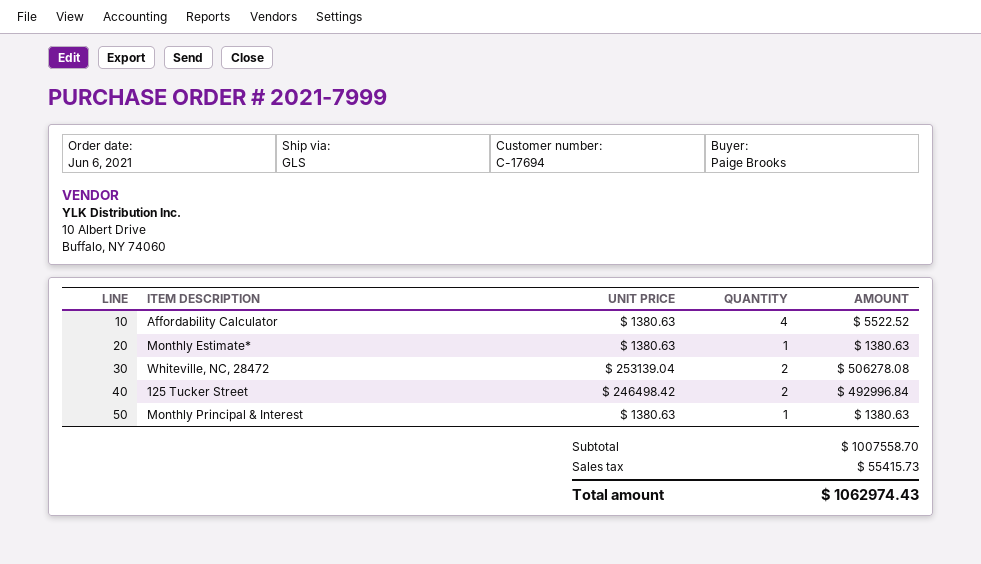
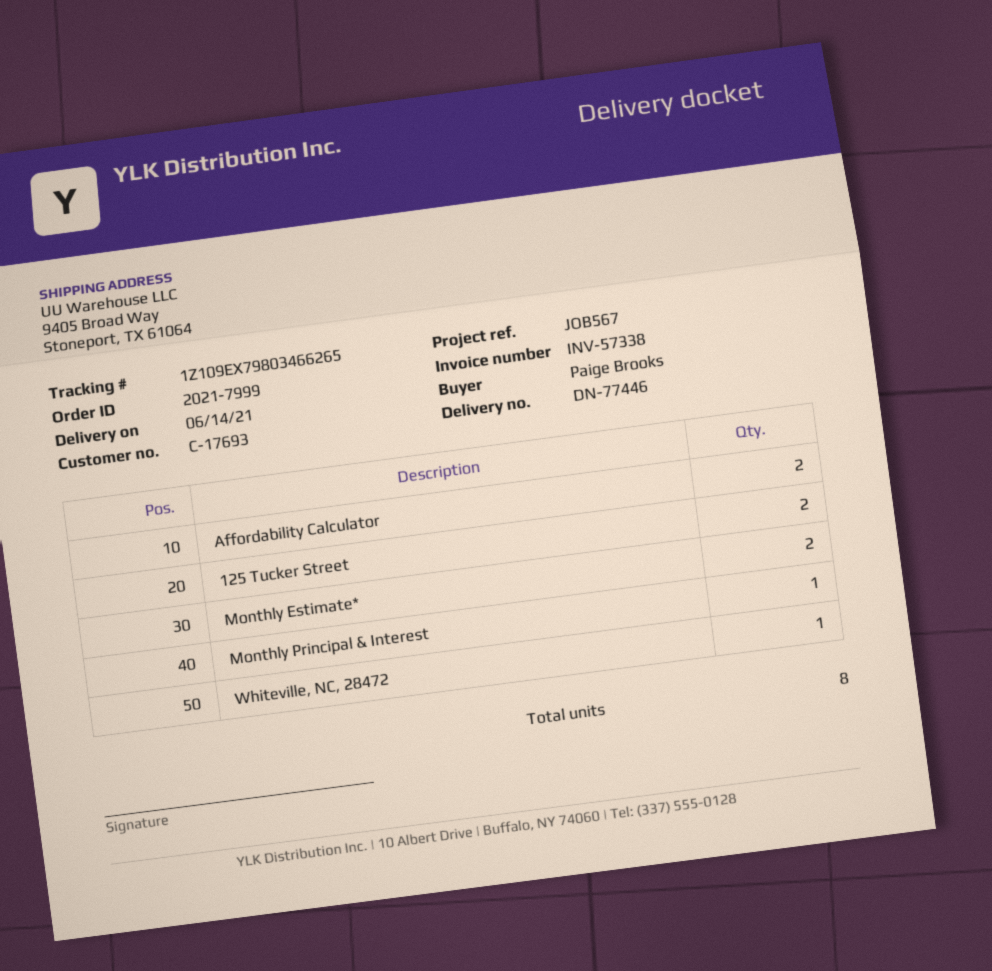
customer number: C-17694 -> C-17693
Affordability Calculator: 4 -> 2
Monthly Estimate*: 1 -> 2
Whiteville, NC, 28472: 2 -> 1

